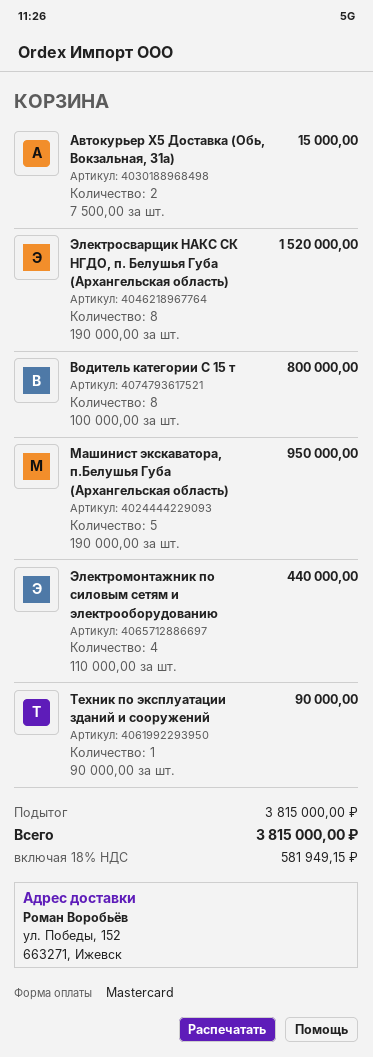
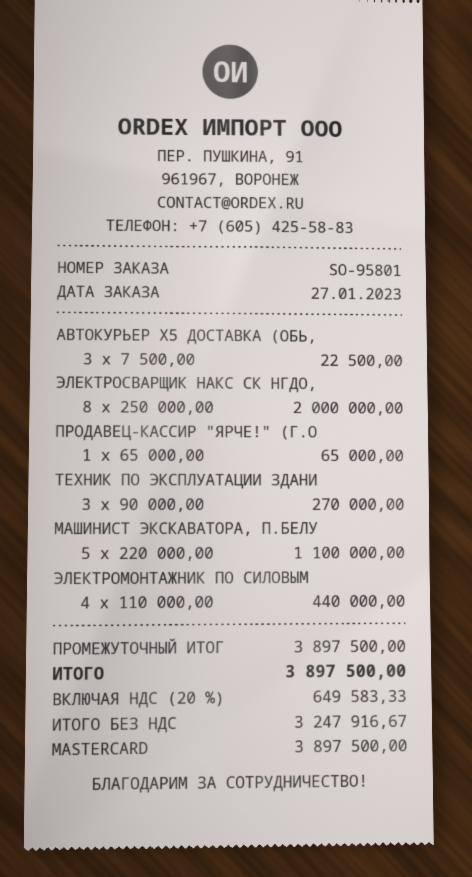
Автокурьер X5 Доставка (Обь, Вокзальная, 31а): 2 x 7500.00 = 15000.00 -> 3 x 7500.00 = 22500.00
Электросварщик НАКС СК НГДО, п. Белушья Губа (Архангельская область): 8 x 190000.00 = 1520000.00 -> 8 x 250000.00 = 2000000.00
Водитель категории С 15 т: 8 x 100000.00 = 800000.00 -> none
Машинист экскаватора, п.Белушья Губа (Архангельская область): 5 x 190000.00 = 950000.00 -> 5 x 220000.00 = 1100000.00
Техник по экcплуaтaции здaний и cooружений: 1 x 90000.00 = 90000.00 -> 3 x 90000.00 = 270000.00
ПРОДАВЕЦ-КАССИР "ЯРЧЕ!" (Г.О: none -> 1 x 65000.00 = 65000.00
subtotal: 3815000.00 -> 3897500.00
tax: 18% = 581949.15 -> 20% = 649583.33
total: 3815000.00 -> 3897500.00

